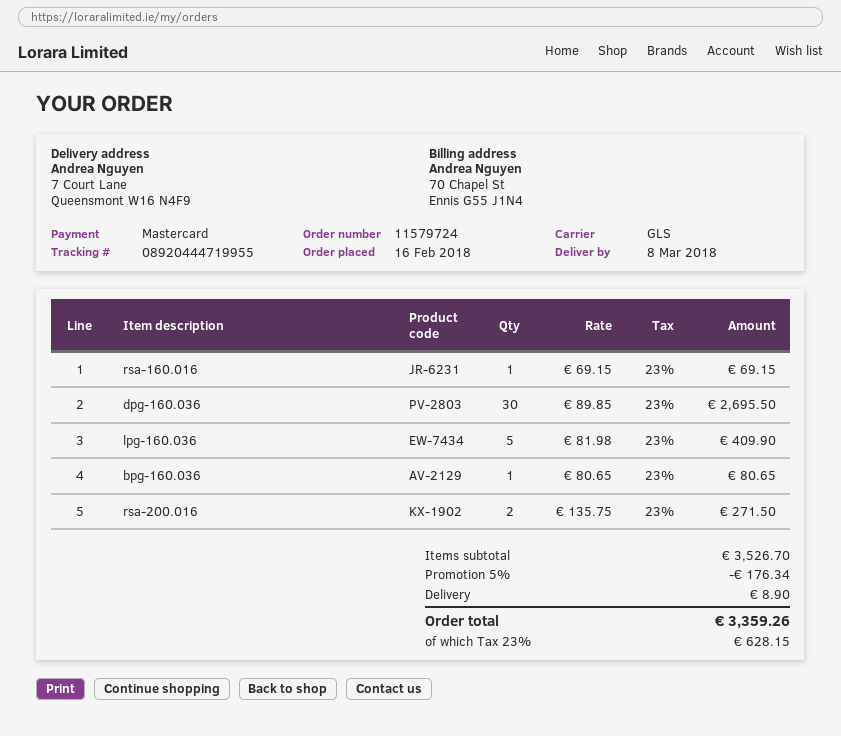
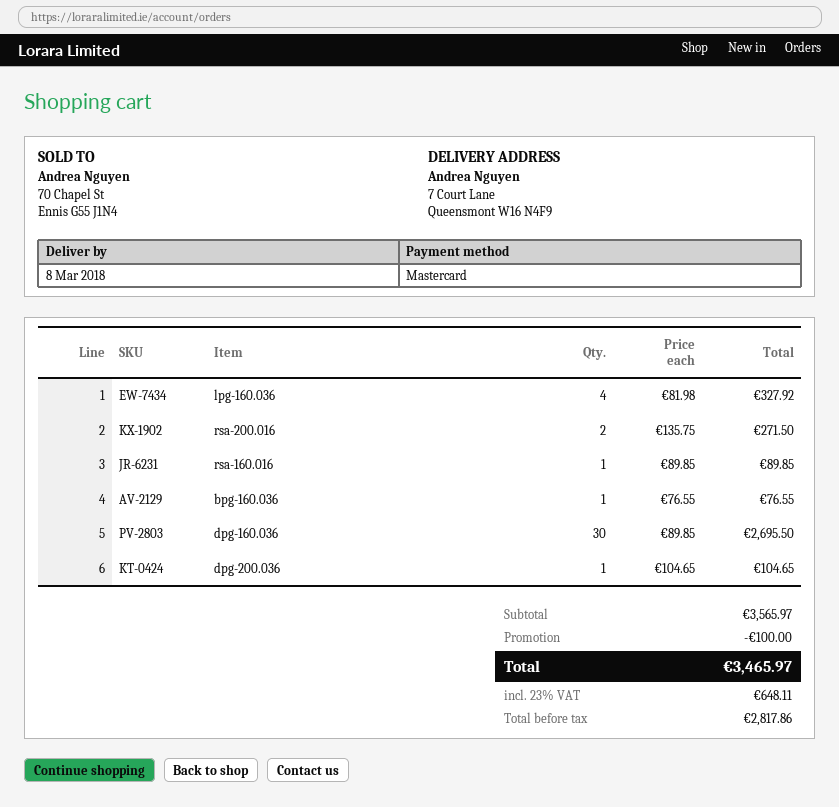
rsa-160.016: 1 x 69.15 = 69.15 -> 1 x 89.85 = 89.85
lpg-160.036: 5 x 81.98 = 409.90 -> 4 x 81.98 = 327.92
bpg-160.036: 1 x 80.65 = 80.65 -> 1 x 76.55 = 76.55
dpg-200.036: none -> 1 x 104.65 = 104.65
subtotal: 3526.70 -> 3565.97
discount: 176.34 -> 100.00
shipping: 8.90 -> none
tax: 23% = 628.15 -> 23% = 648.11
total: 3359.26 -> 3465.97

